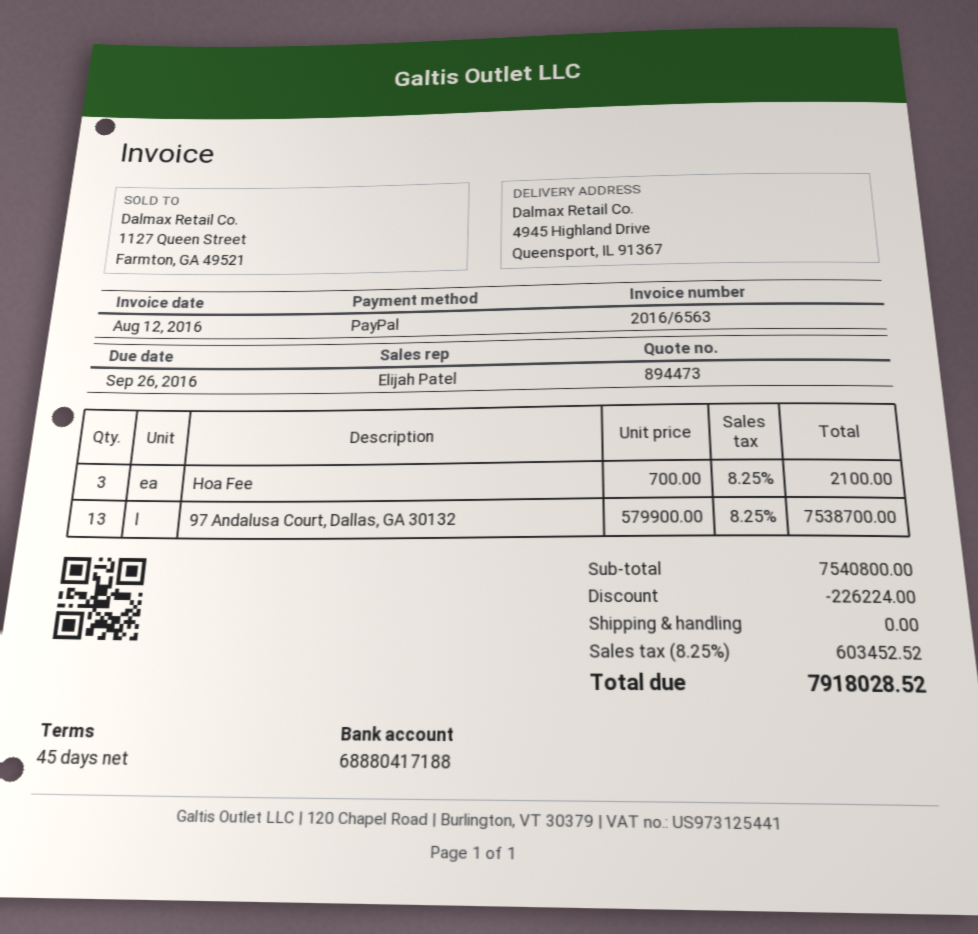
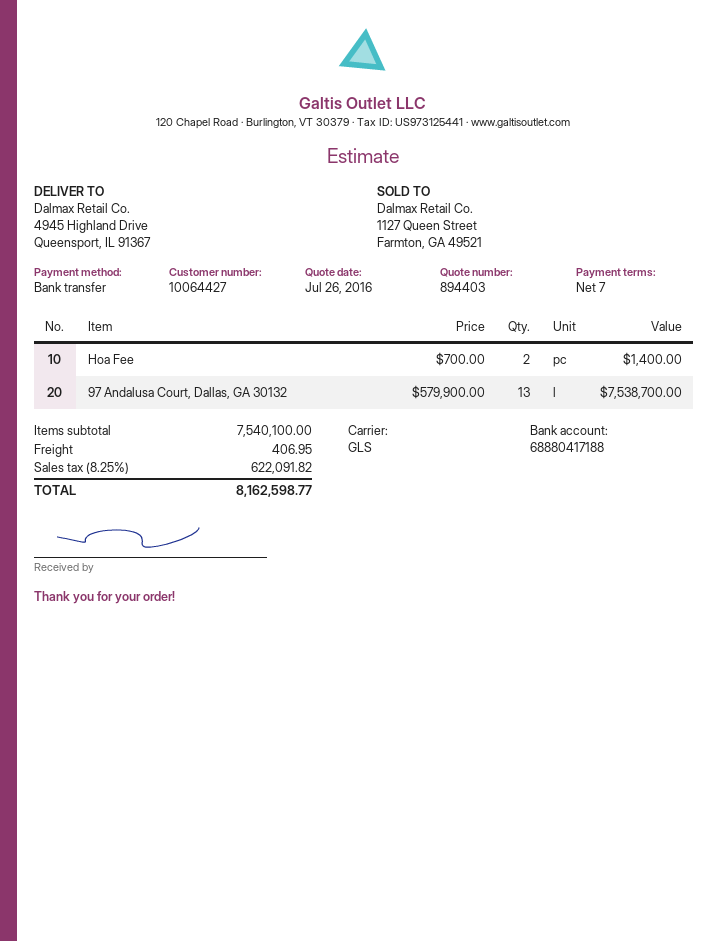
quote number: 894473 -> 894403
payment terms: 45 days -> 7 days
payment method: PayPal -> bank transfer
Hoa Fee: 3 x 700.00 = 2100.00 -> 2 x 700.00 = 1400.00
subtotal: 7540800.00 -> 7540100.00
discount: 226224.00 -> none
shipping: 0.00 -> 406.95
tax: 8.25% = 603452.52 -> 8.25% = 622091.82
total: 7918028.52 -> 8162598.77

